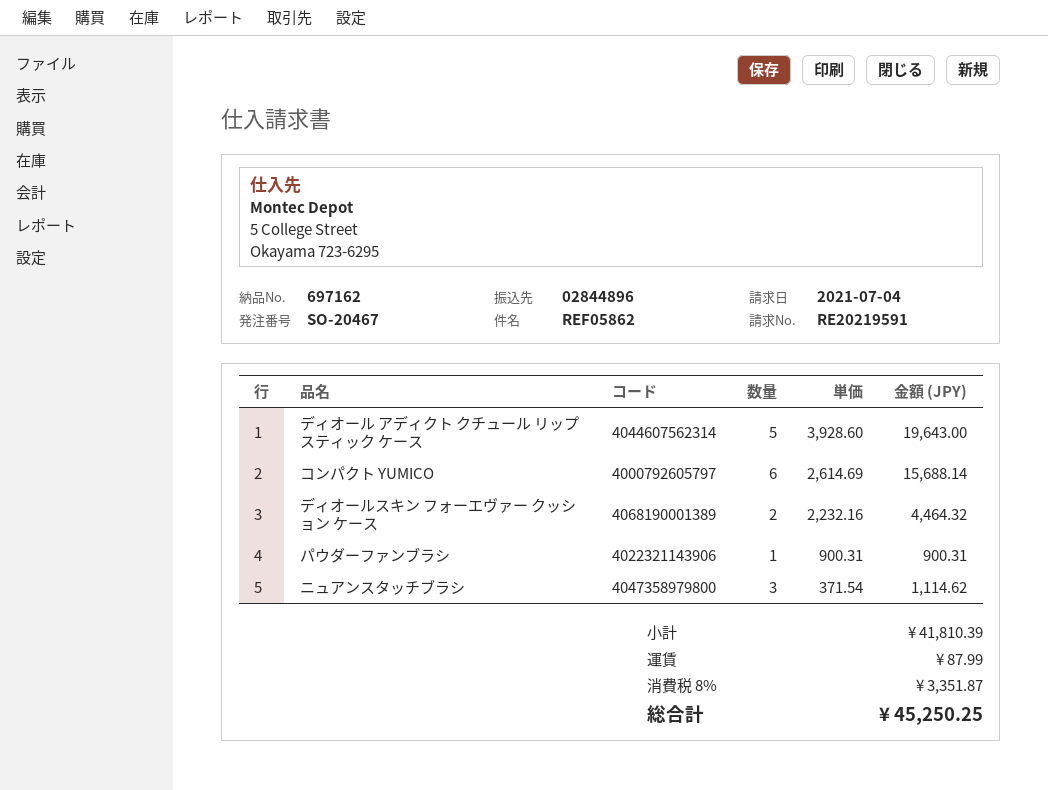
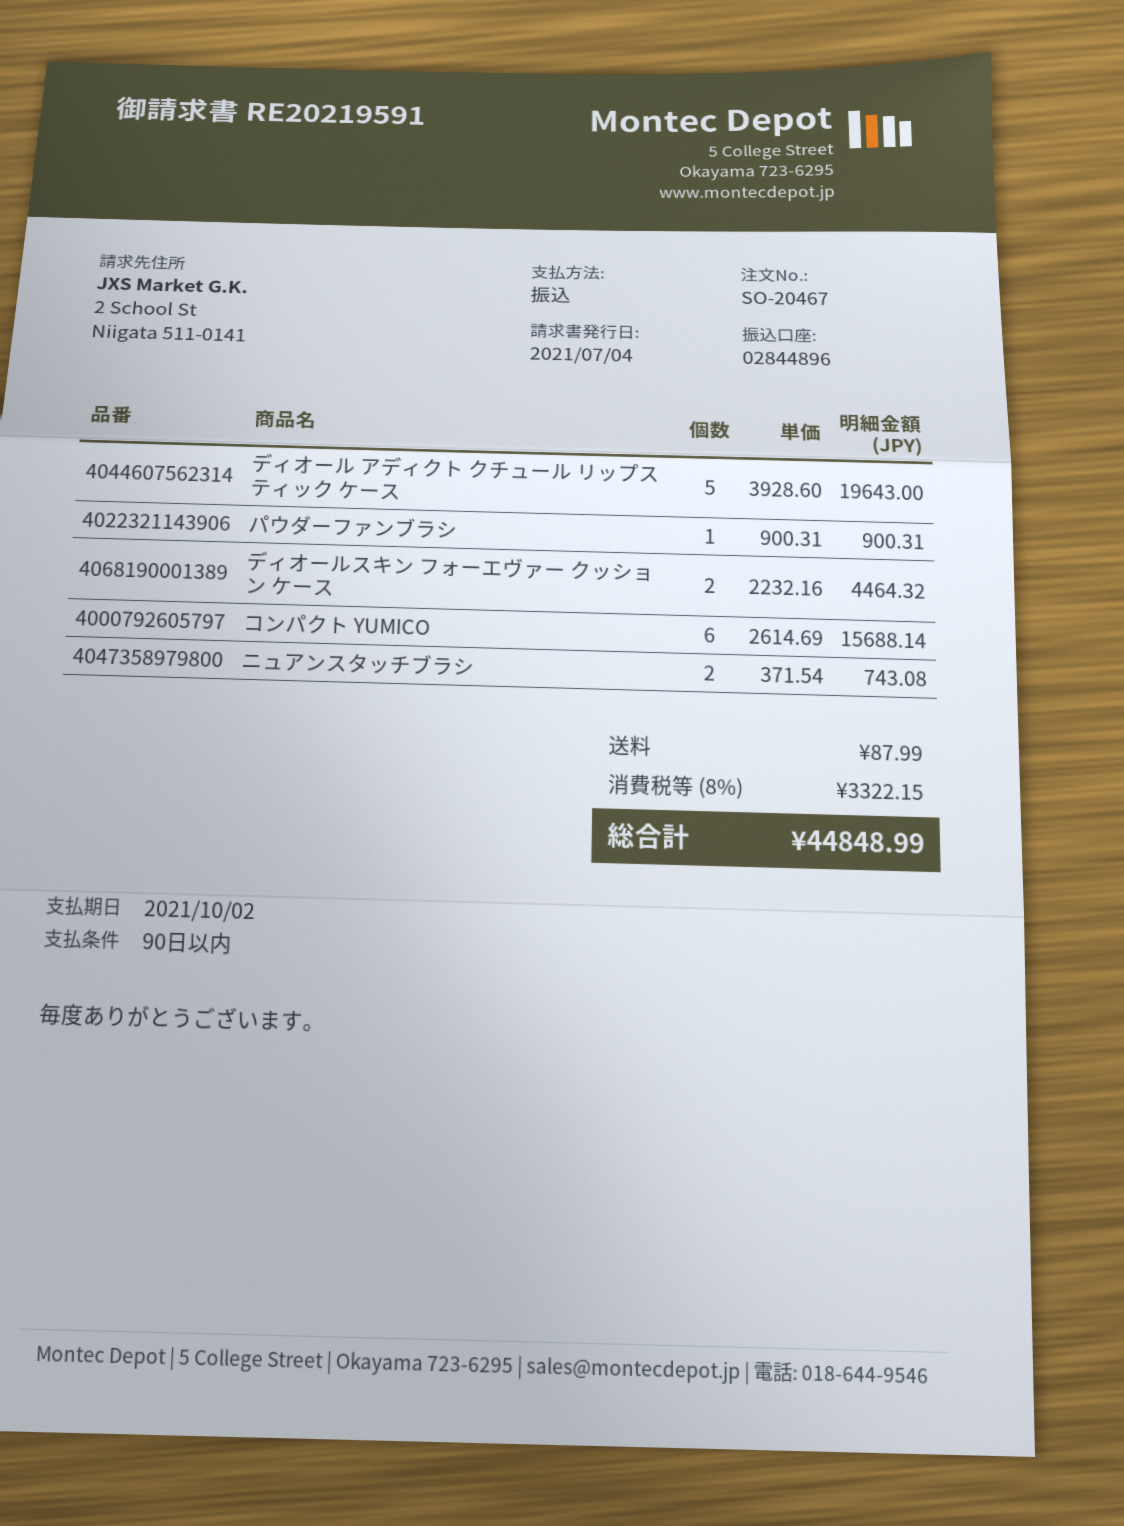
ニュアンスタッチブラシ: 3 x 371.54 = 1114.62 -> 2 x 371.54 = 743.08
tax: 8% = 3351.87 -> 8% = 3322.15
total: 45250.25 -> 44848.99

